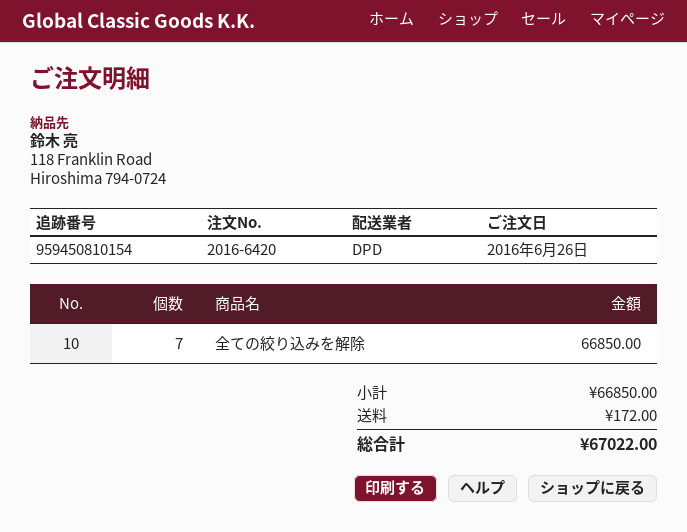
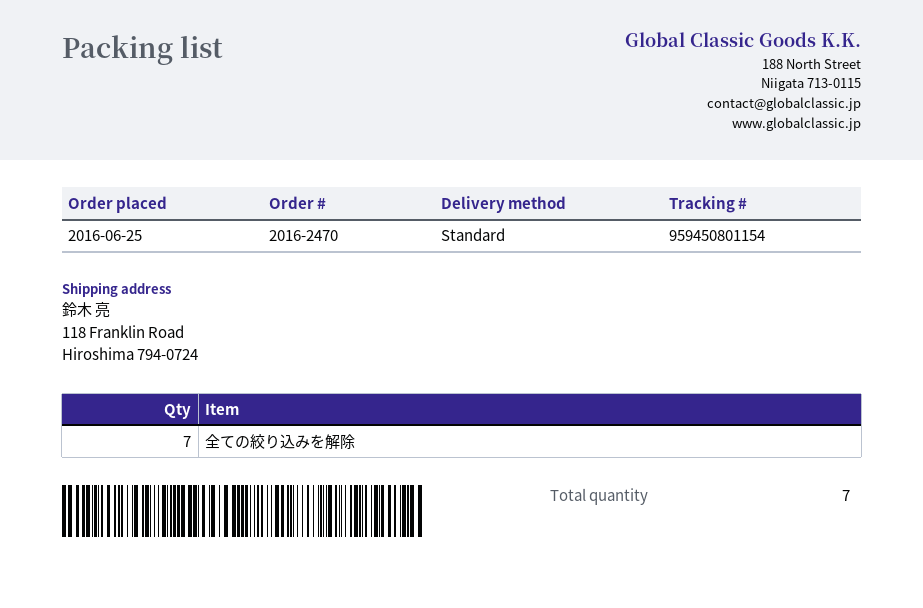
order number: 2016-6420 -> 2016-2470
order date: 2016-06-26 -> 2016-06-25
shipping method: DPD -> standard
tracking number: 959450810154 -> 959450801154

